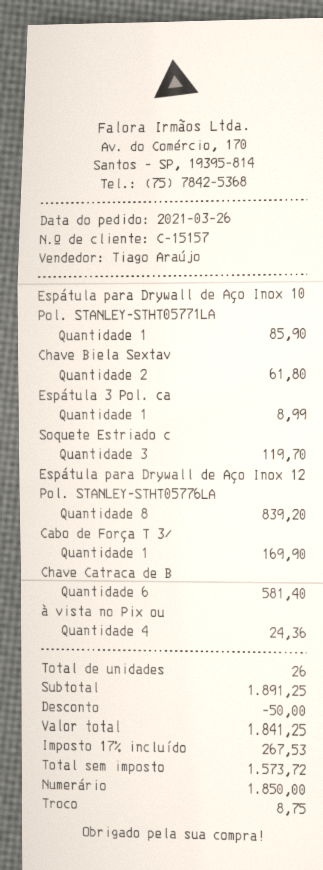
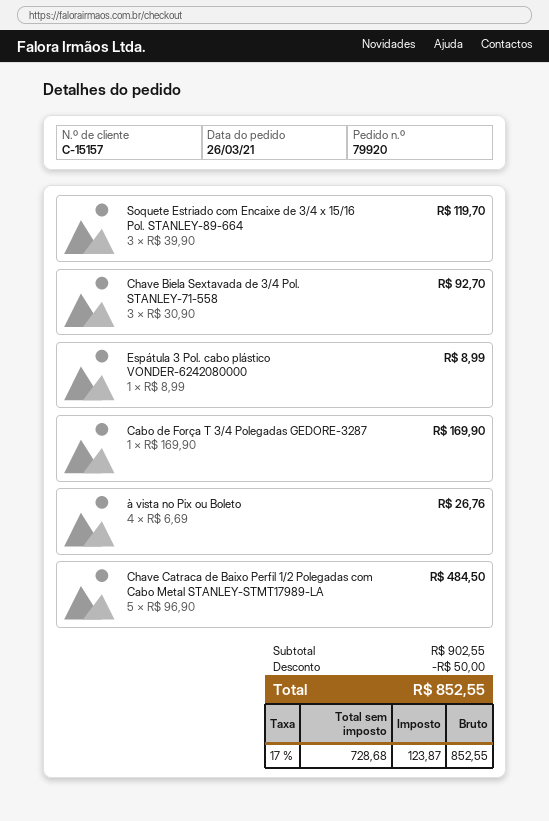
Espátula para Drywall de Aço Inox 10 Pol. STANLEY-STHT05771LA: 1 for 85.90 -> none
Chave Biela Sextav: 2 for 61.80 -> 3 for 92.70
Espátula para Drywall de Aço Inox 12 Pol. STANLEY-STHT05776LA: 8 for 839.20 -> none
Chave Catraca de B: 6 for 581.40 -> 5 for 484.50
à vista no Pix ou: 4 for 24.36 -> 4 for 26.76
subtotal: 1891.25 -> 902.55
net: 1573.72 -> 728.68
tax: 17% = 267.53 -> 17% = 123.87
total: 1841.25 -> 852.55

